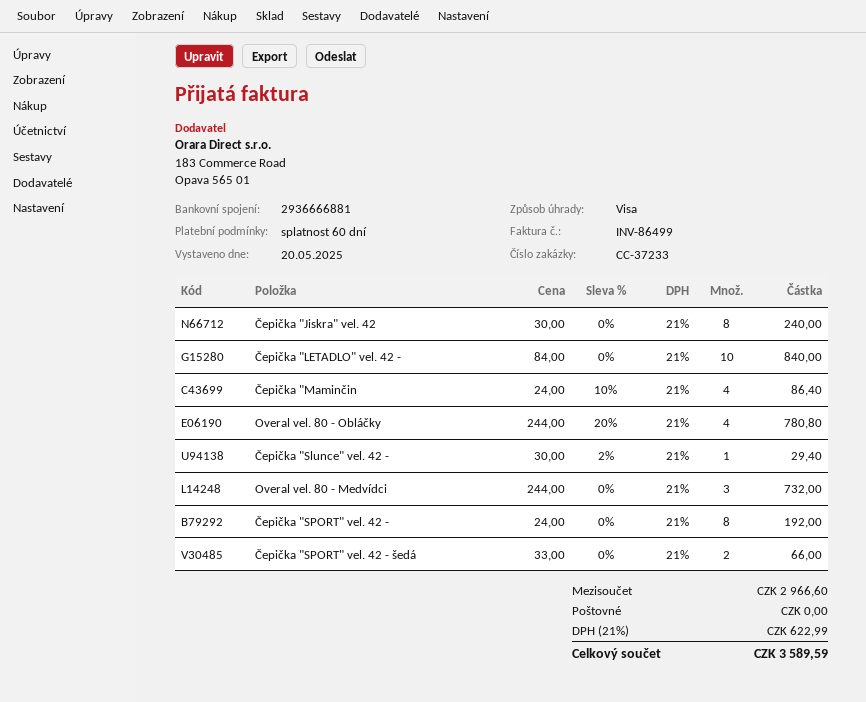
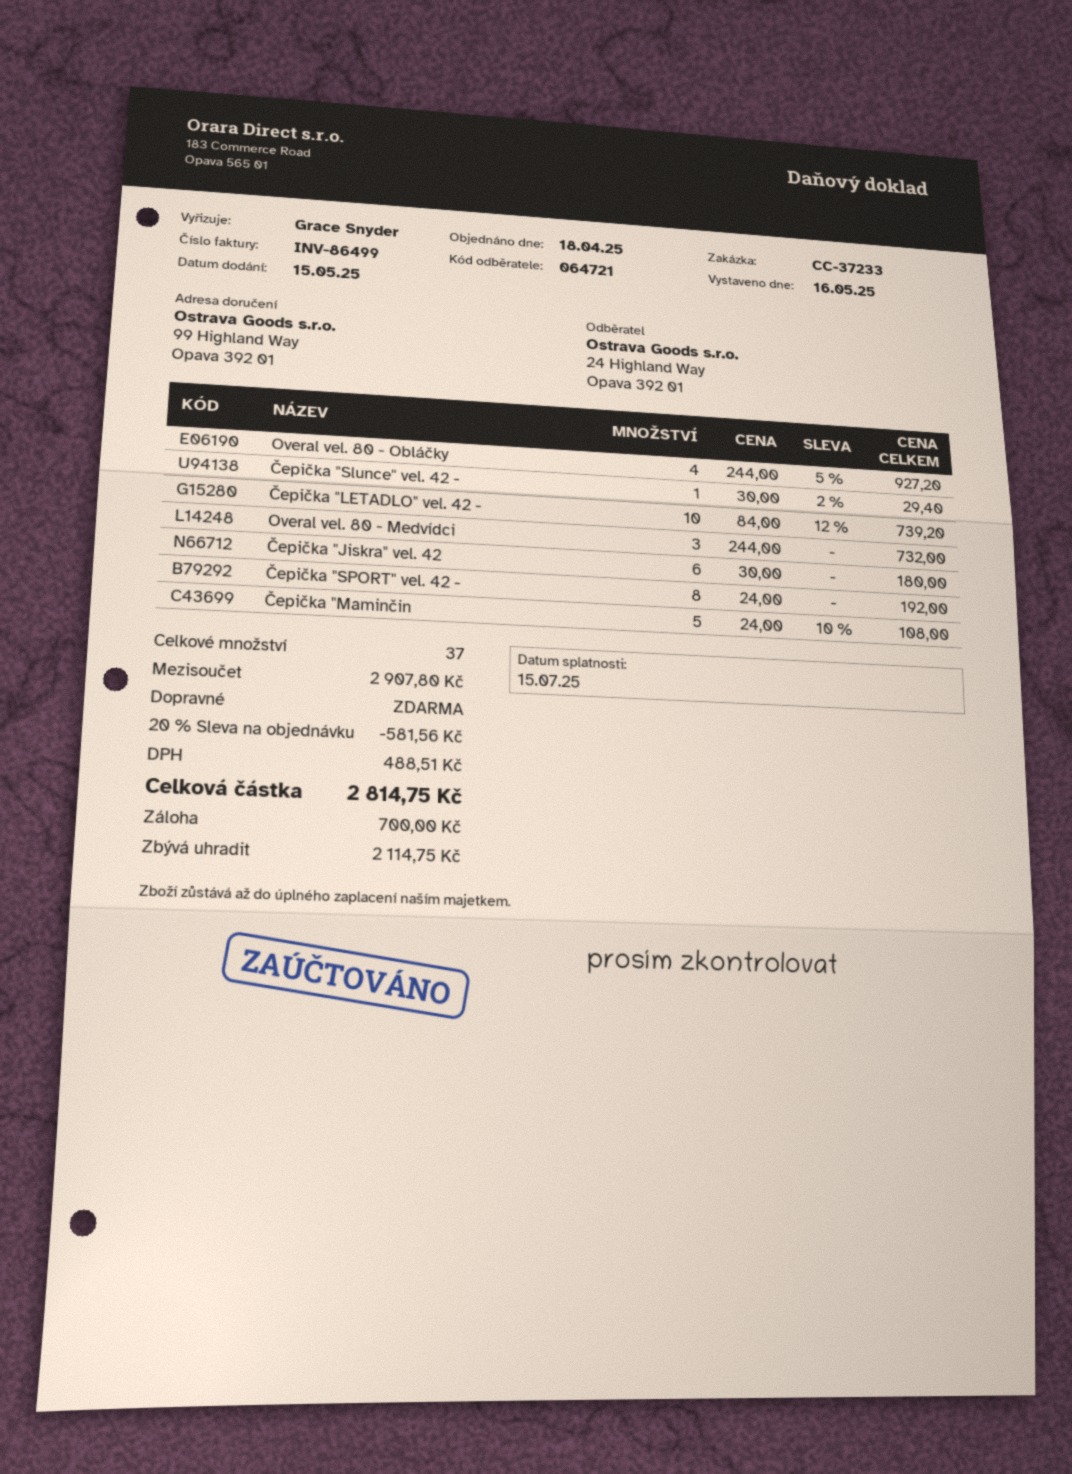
invoice date: 2025-05-20 -> 2025-05-16
Čepička "Jiskra" vel. 42: 8 x 30.00 = 240.00 -> 6 x 30.00 = 180.00
Čepička "LETADLO" vel. 42 -: 10 x 84.00 = 840.00 -> 10 x 84.00 - 12% = 739.20
Čepička "Maminčin: 4 x 24.00 - 10% = 86.40 -> 5 x 24.00 - 10% = 108.00
Overal vel. 80 - Obláčky: 4 x 244.00 - 20% = 780.80 -> 4 x 244.00 - 5% = 927.20
Čepička "SPORT" vel. 42 - šedá: 2 x 33.00 = 66.00 -> none
subtotal: 2966.60 -> 2907.80
discount: none -> 20% = 581.56
tax: 622.99 -> 488.51
total: 3589.59 -> 2814.75

